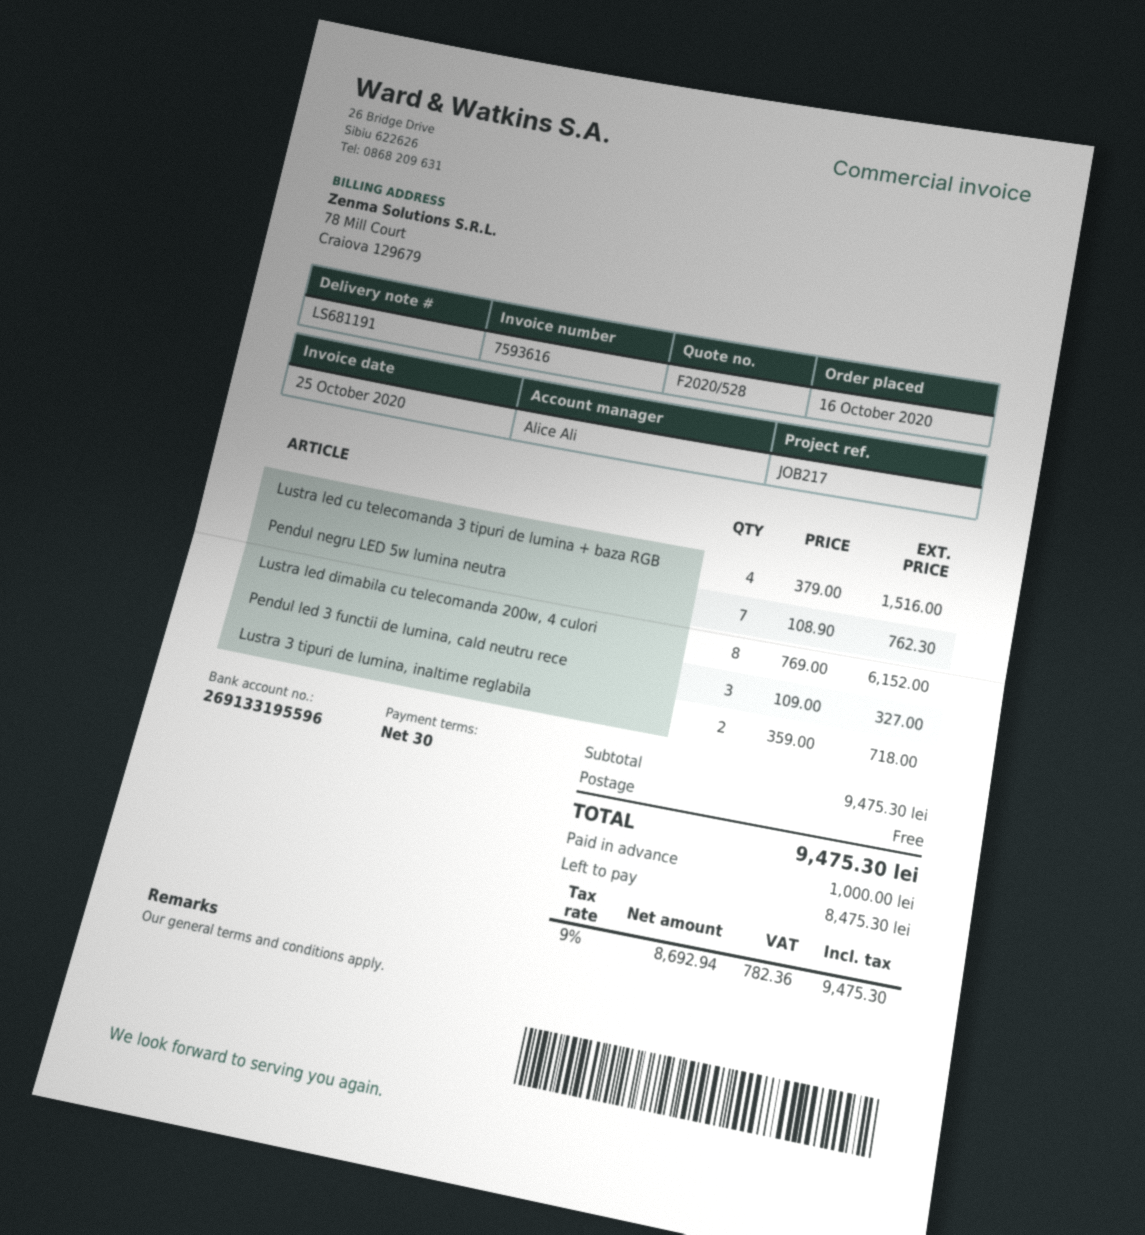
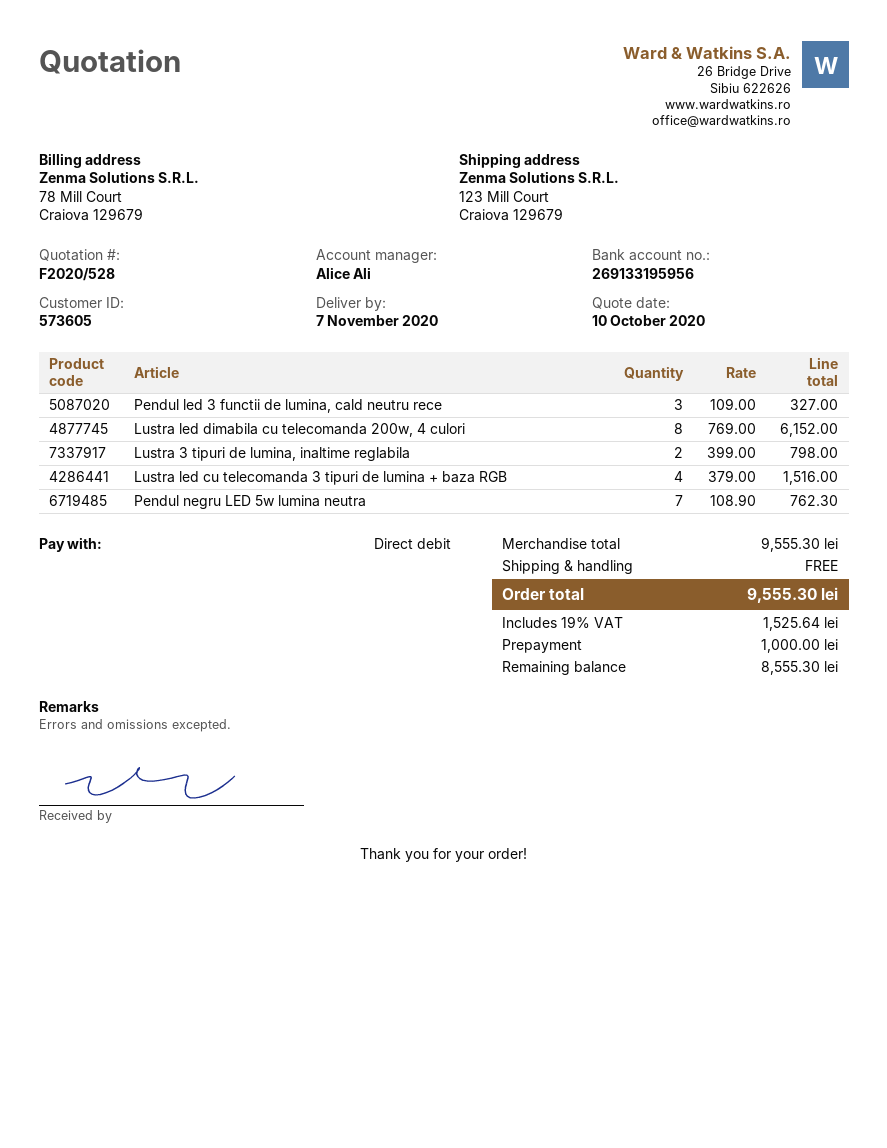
bank account: 269133195596 -> 269133195956
Lustra 3 tipuri de lumina, inaltime reglabila: 2 x 359.00 = 718.00 -> 2 x 399.00 = 798.00
subtotal: 9475.30 -> 9555.30
tax: 9% = 782.36 -> 19% = 1525.64
total: 9475.30 -> 9555.30
balance: 8475.30 -> 8555.30

